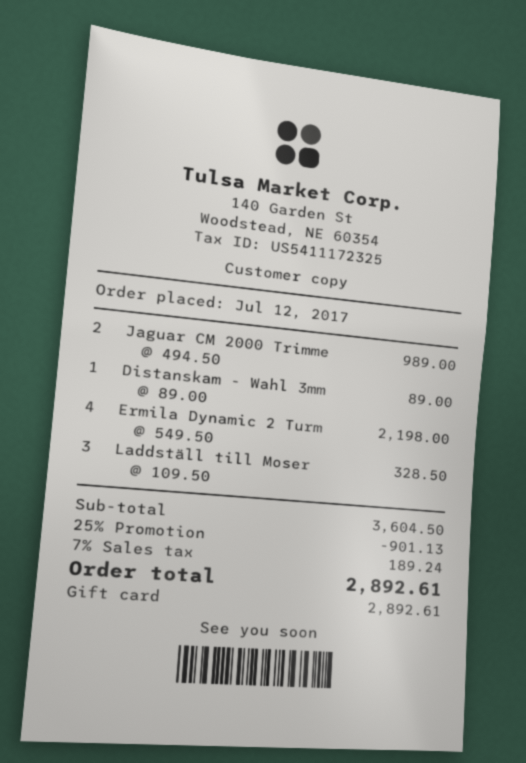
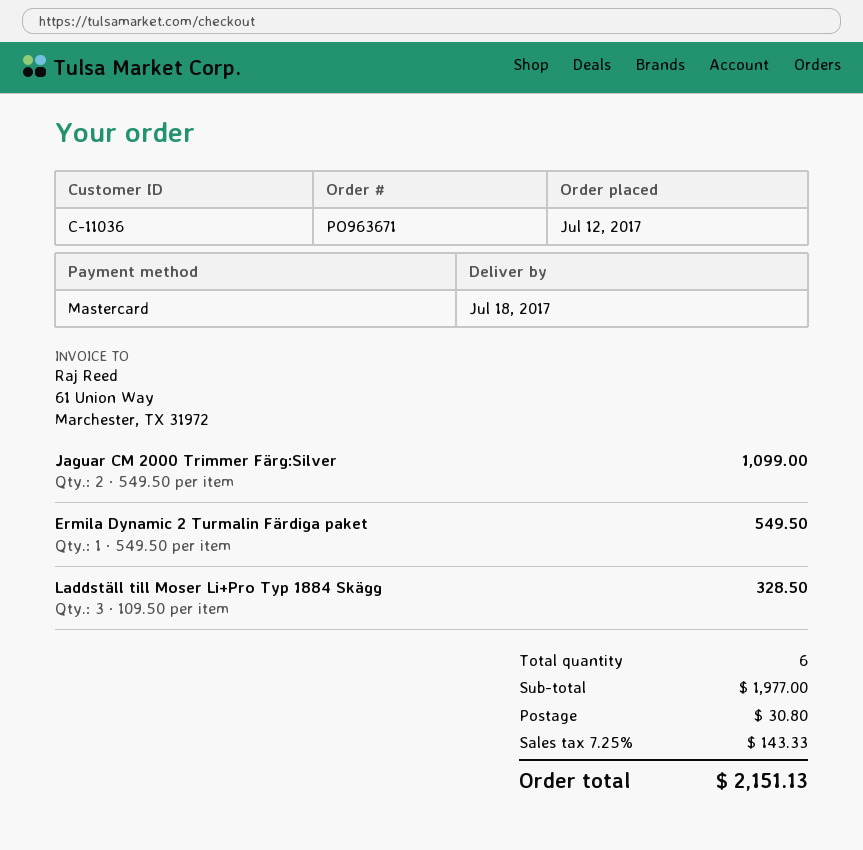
payment method: gift card -> Mastercard
Jaguar CM 2000 Trimme: 2 x 494.50 = 989.00 -> 2 x 549.50 = 1099.00
Distanskam - Wahl 3mm: 1 x 89.00 = 89.00 -> none
Ermila Dynamic 2 Turm: 4 x 549.50 = 2198.00 -> 1 x 549.50 = 549.50
subtotal: 3604.50 -> 1977.00
discount: 25% = 901.13 -> none
shipping: none -> 30.80
tax: 7% = 189.24 -> 7.25% = 143.33
total: 2892.61 -> 2151.13

